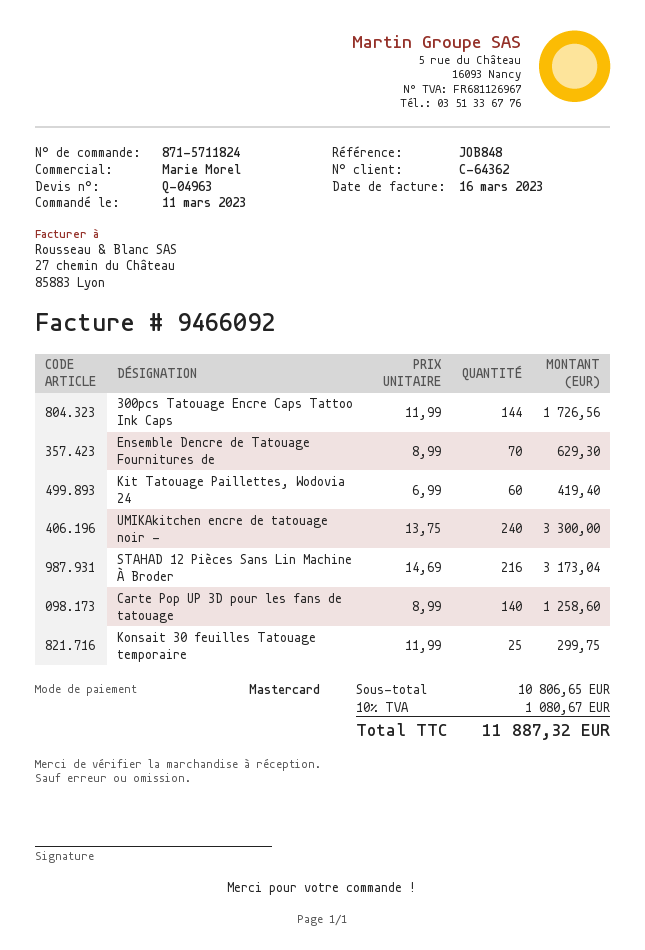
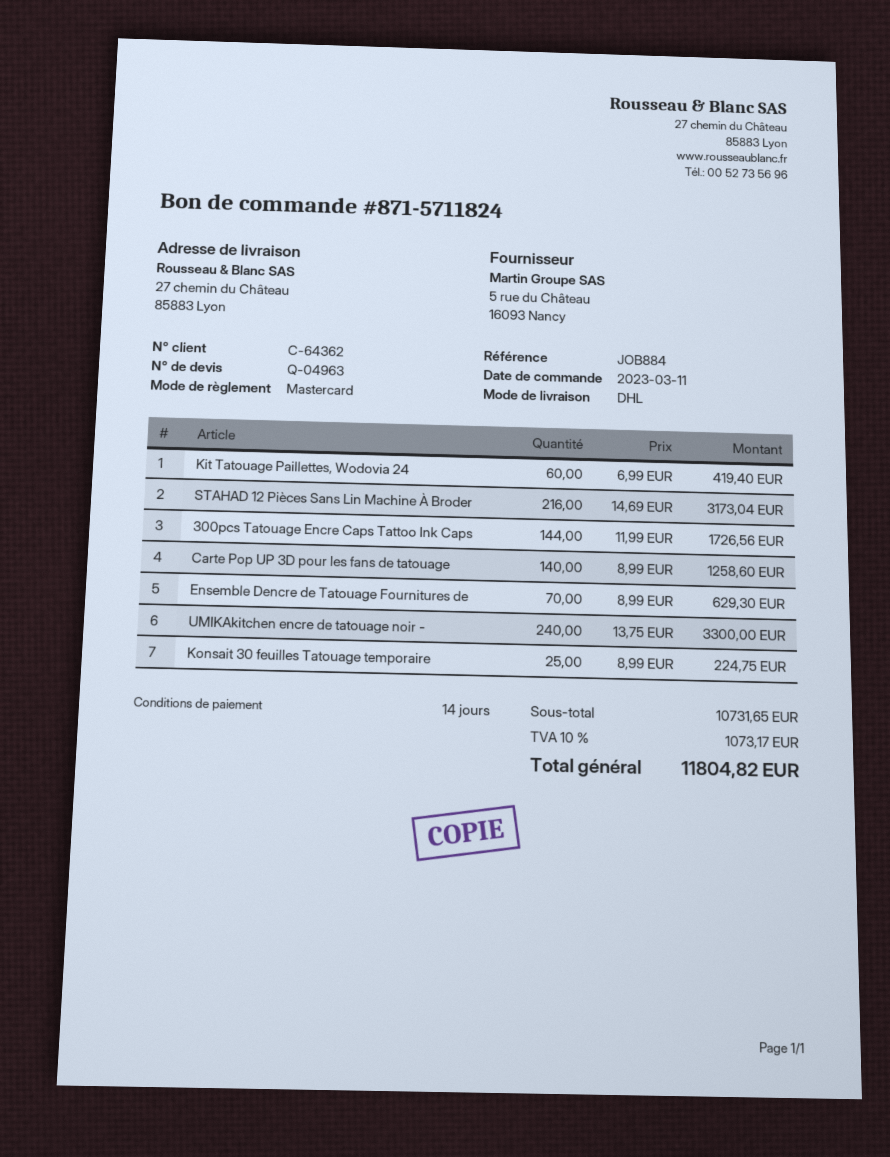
reference: JOB848 -> JOB884
Konsait 30 feuilles Tatouage temporaire: 25 x 11.99 = 299.75 -> 25 x 8.99 = 224.75
subtotal: 10806.65 -> 10731.65
tax: 10% = 1080.67 -> 10% = 1073.17
total: 11887.32 -> 11804.82

